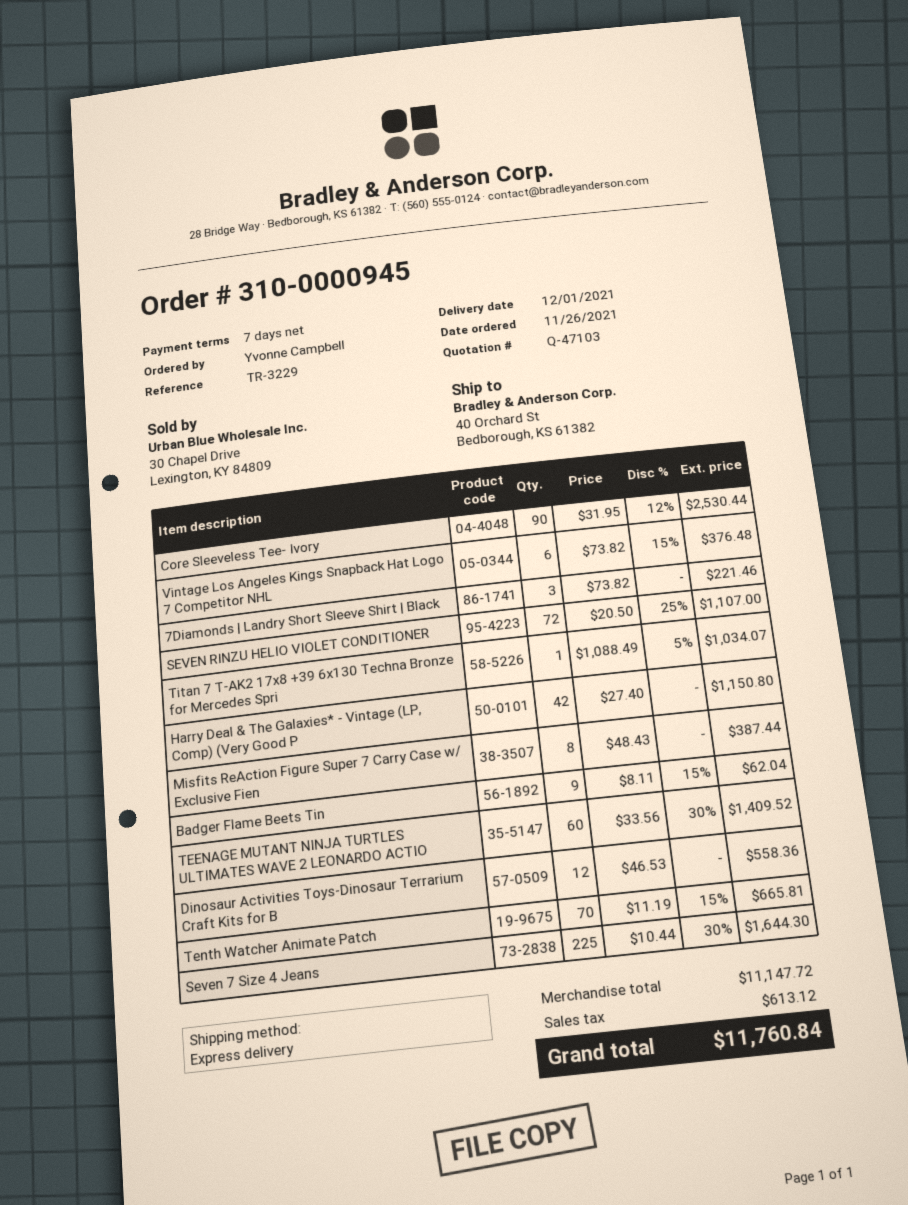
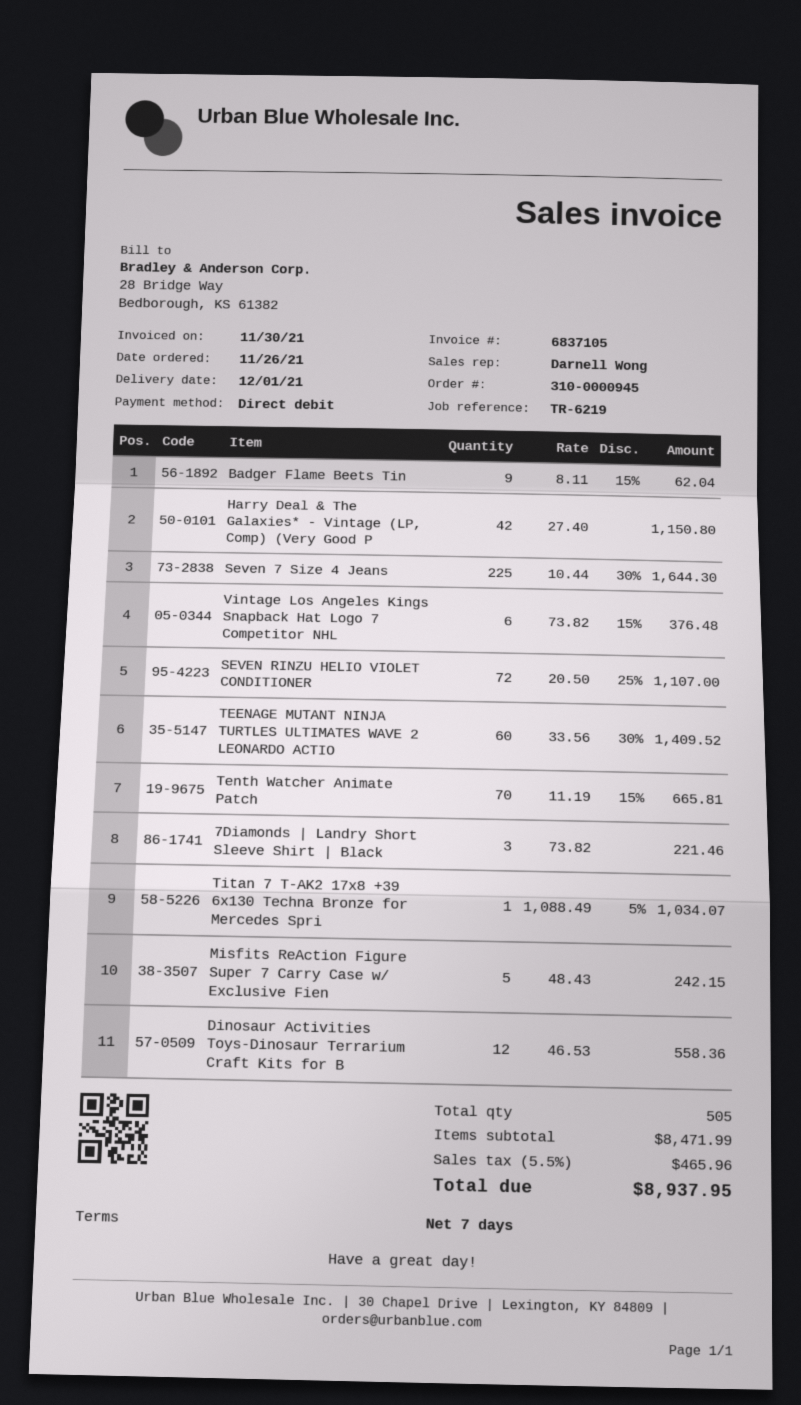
reference: TR-3229 -> TR-6219
Core Sleeveless Tee- Ivory: 90 x 31.95 - 12% = 2530.44 -> none
Misfits ReAction Figure Super 7 Carry Case w/ Exclusive Fien: 8 x 48.43 = 387.44 -> 5 x 48.43 = 242.15
subtotal: 11147.72 -> 8471.99
tax: 613.12 -> 465.96
total: 11760.84 -> 8937.95

